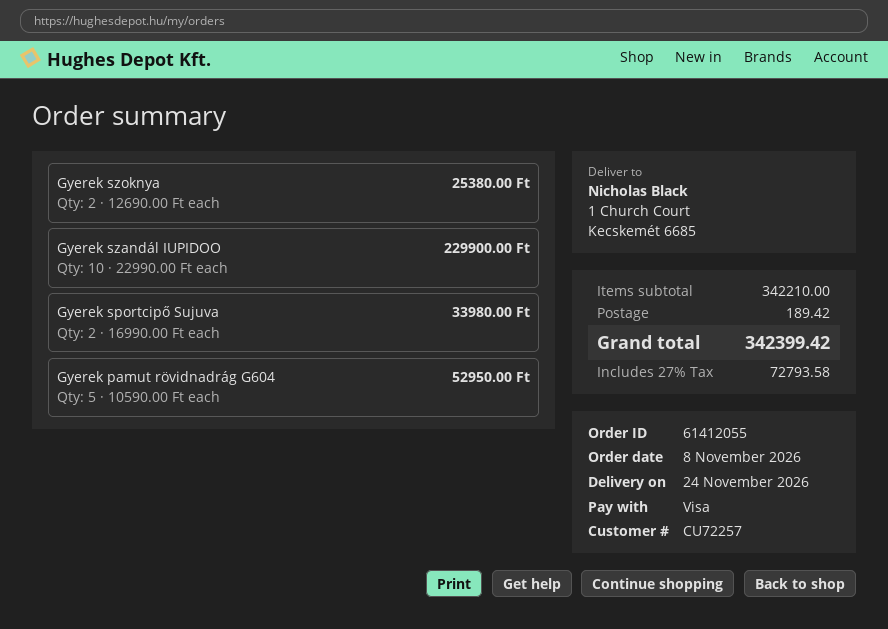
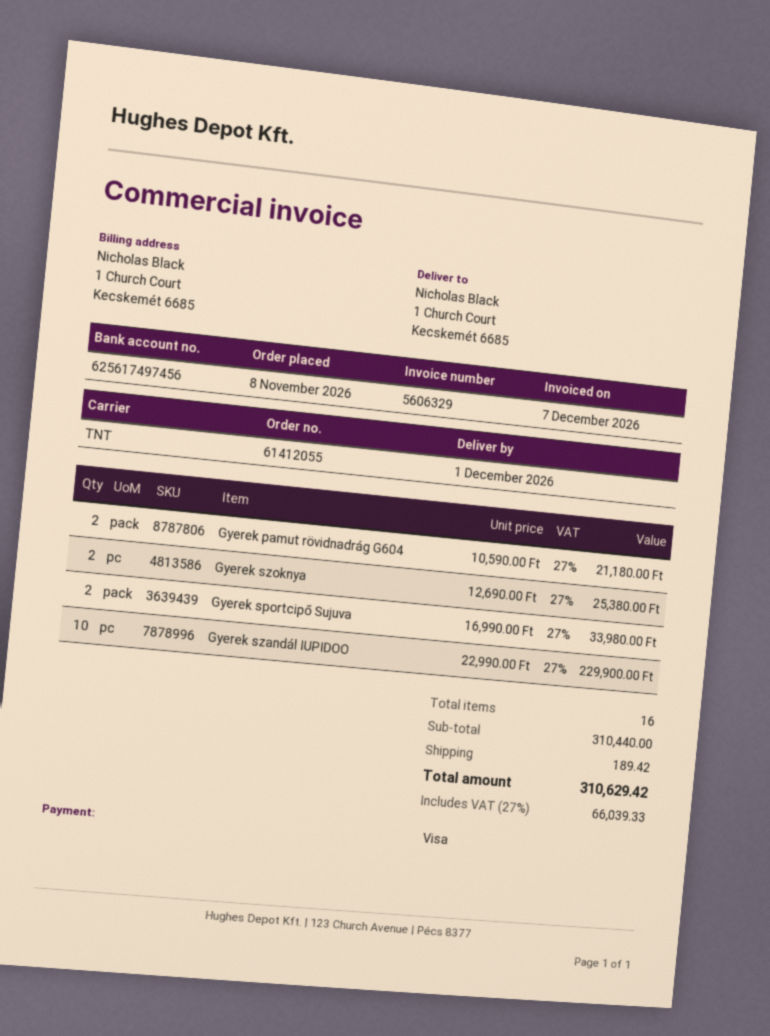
delivery date: 2026-11-24 -> 2026-12-01
Gyerek pamut rövidnadrág G604: 5 x 10590.00 = 52950.00 -> 2 x 10590.00 = 21180.00
subtotal: 342210.00 -> 310440.00
tax: 27% = 72793.58 -> 27% = 66039.33
total: 342399.42 -> 310629.42

